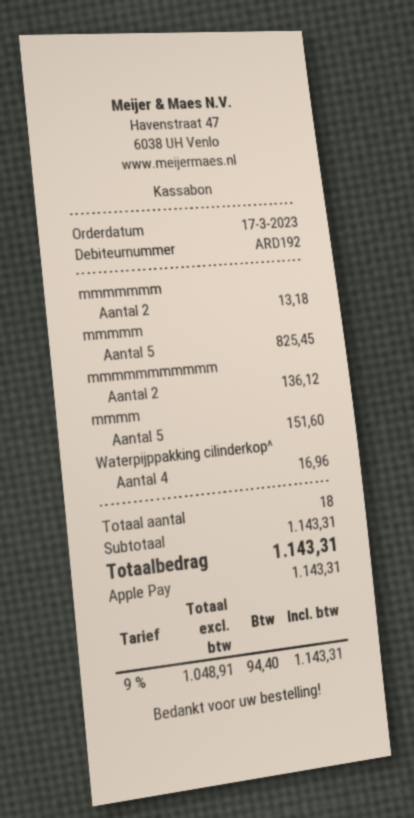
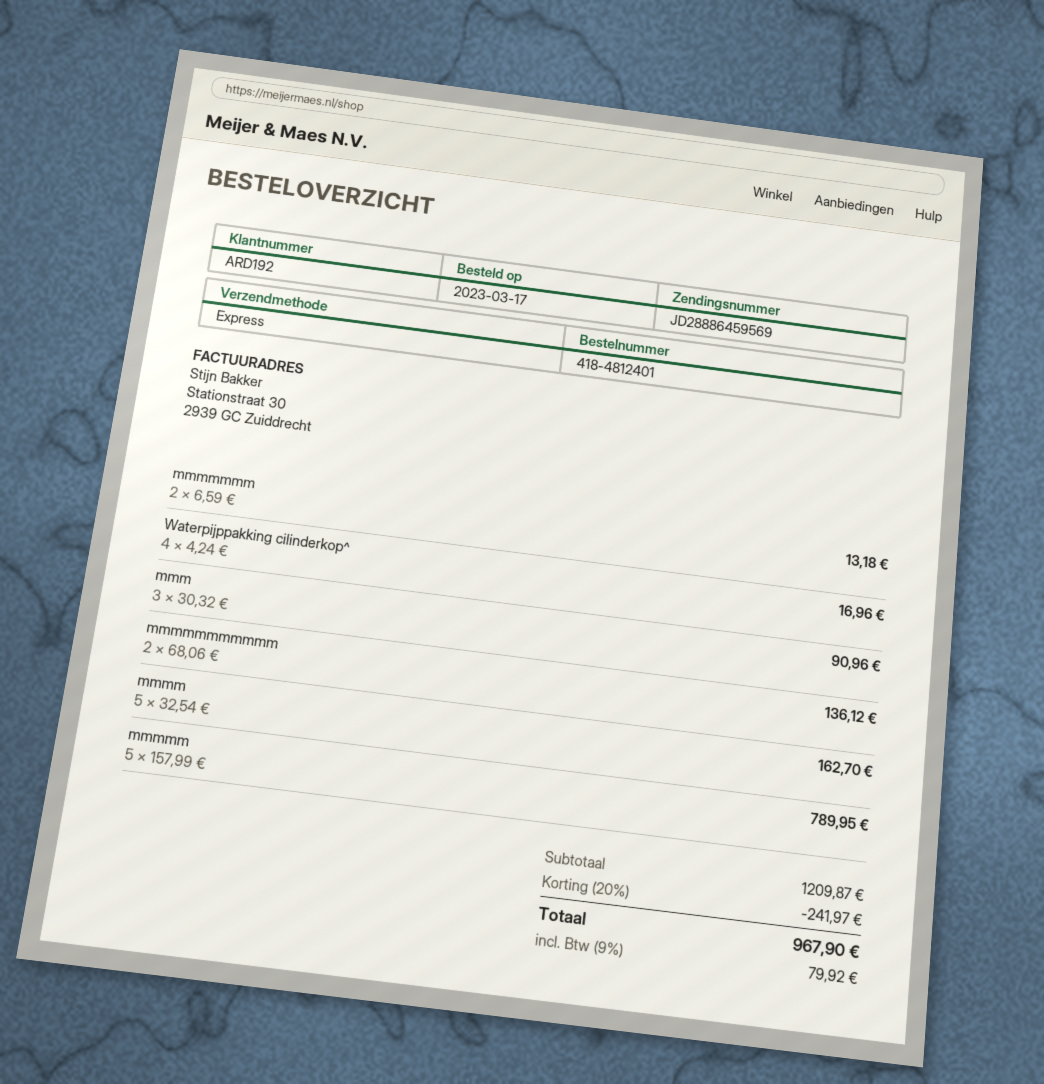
mmmmm: 5 for 825.45 -> 5 for 789.95
mmmm: 5 for 151.60 -> 5 for 162.70
mmm: none -> 3 for 90.96
subtotal: 1143.31 -> 1209.87
discount: none -> 20% = 241.97
tax: 9% = 94.40 -> 9% = 79.92
total: 1143.31 -> 967.90

